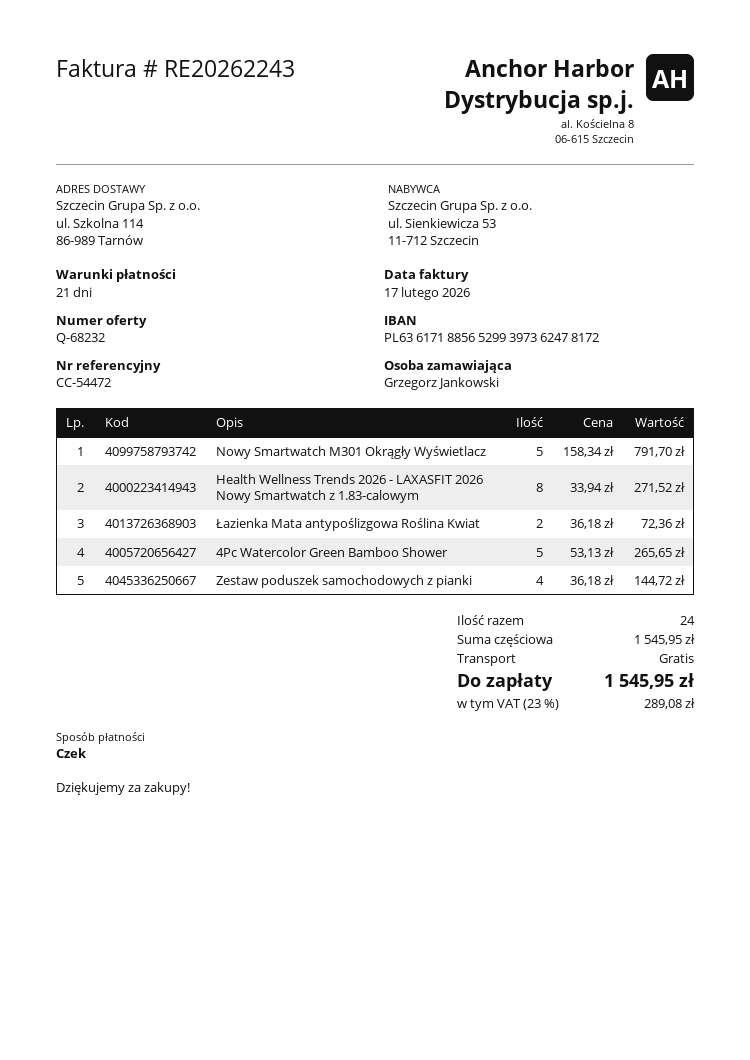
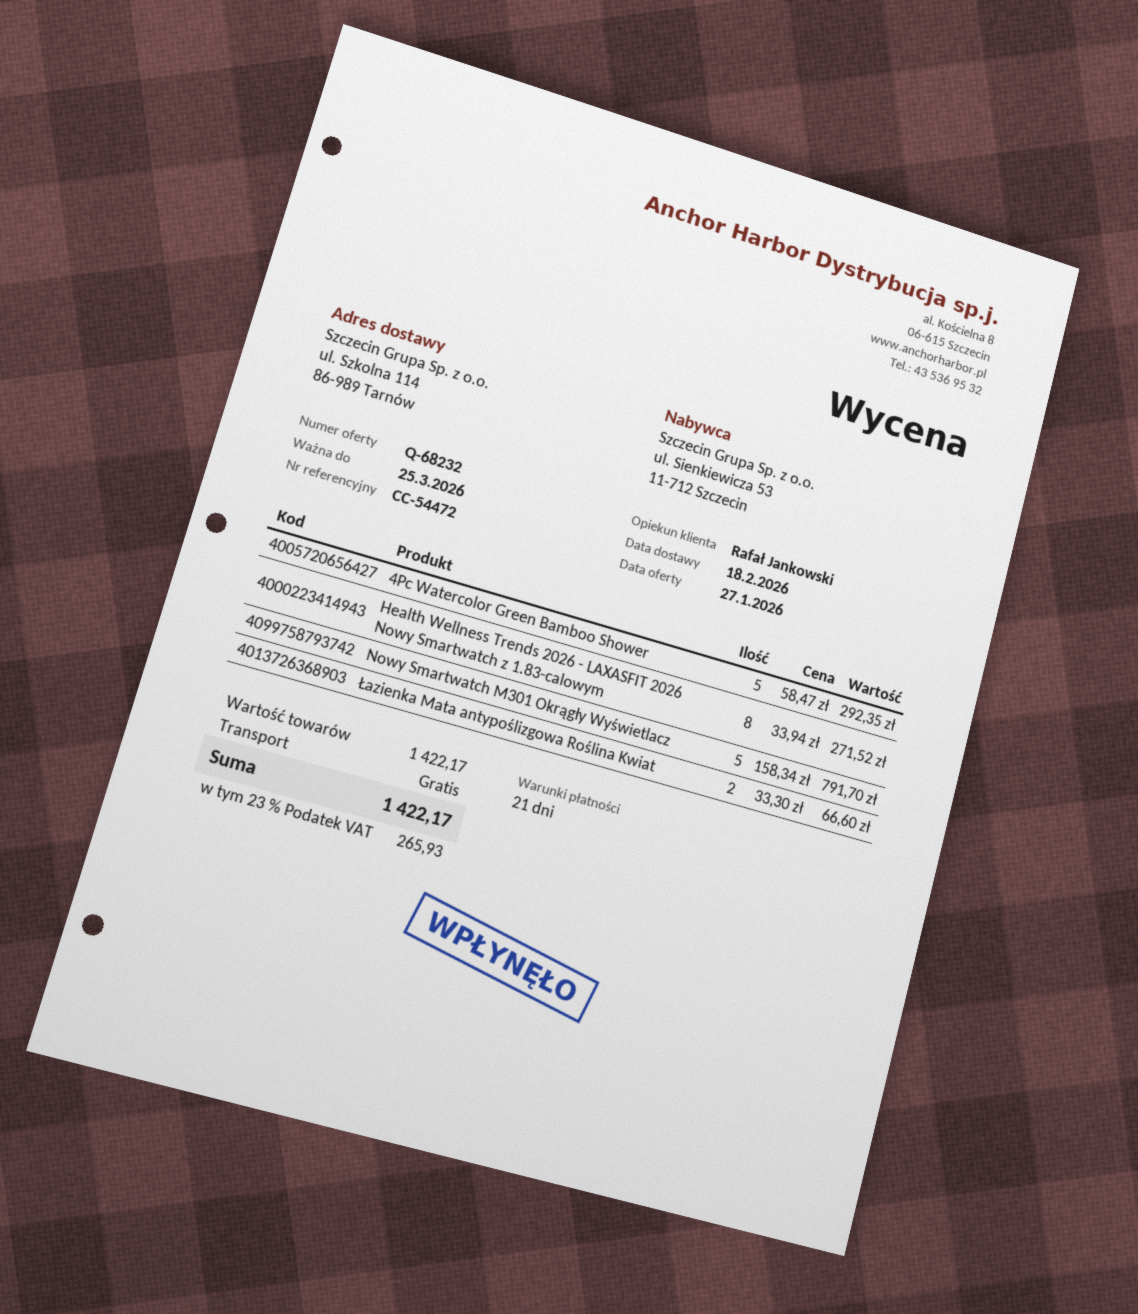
Łazienka Mata antypoślizgowa Roślina Kwiat: 2 x 36.18 = 72.36 -> 2 x 33.30 = 66.60
4Pc Watercolor Green Bamboo Shower: 5 x 53.13 = 265.65 -> 5 x 58.47 = 292.35
Zestaw poduszek samochodowych z pianki: 4 x 36.18 = 144.72 -> none
subtotal: 1545.95 -> 1422.17
tax: 23% = 289.08 -> 23% = 265.93
total: 1545.95 -> 1422.17

